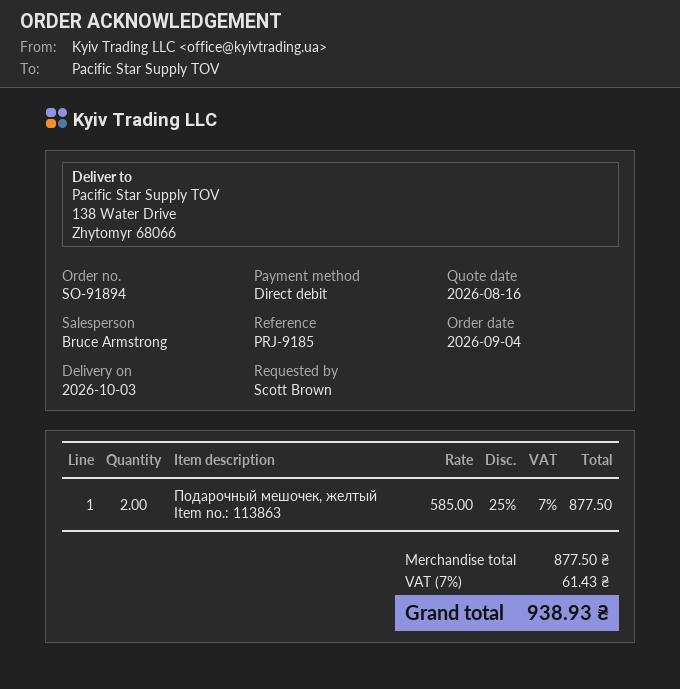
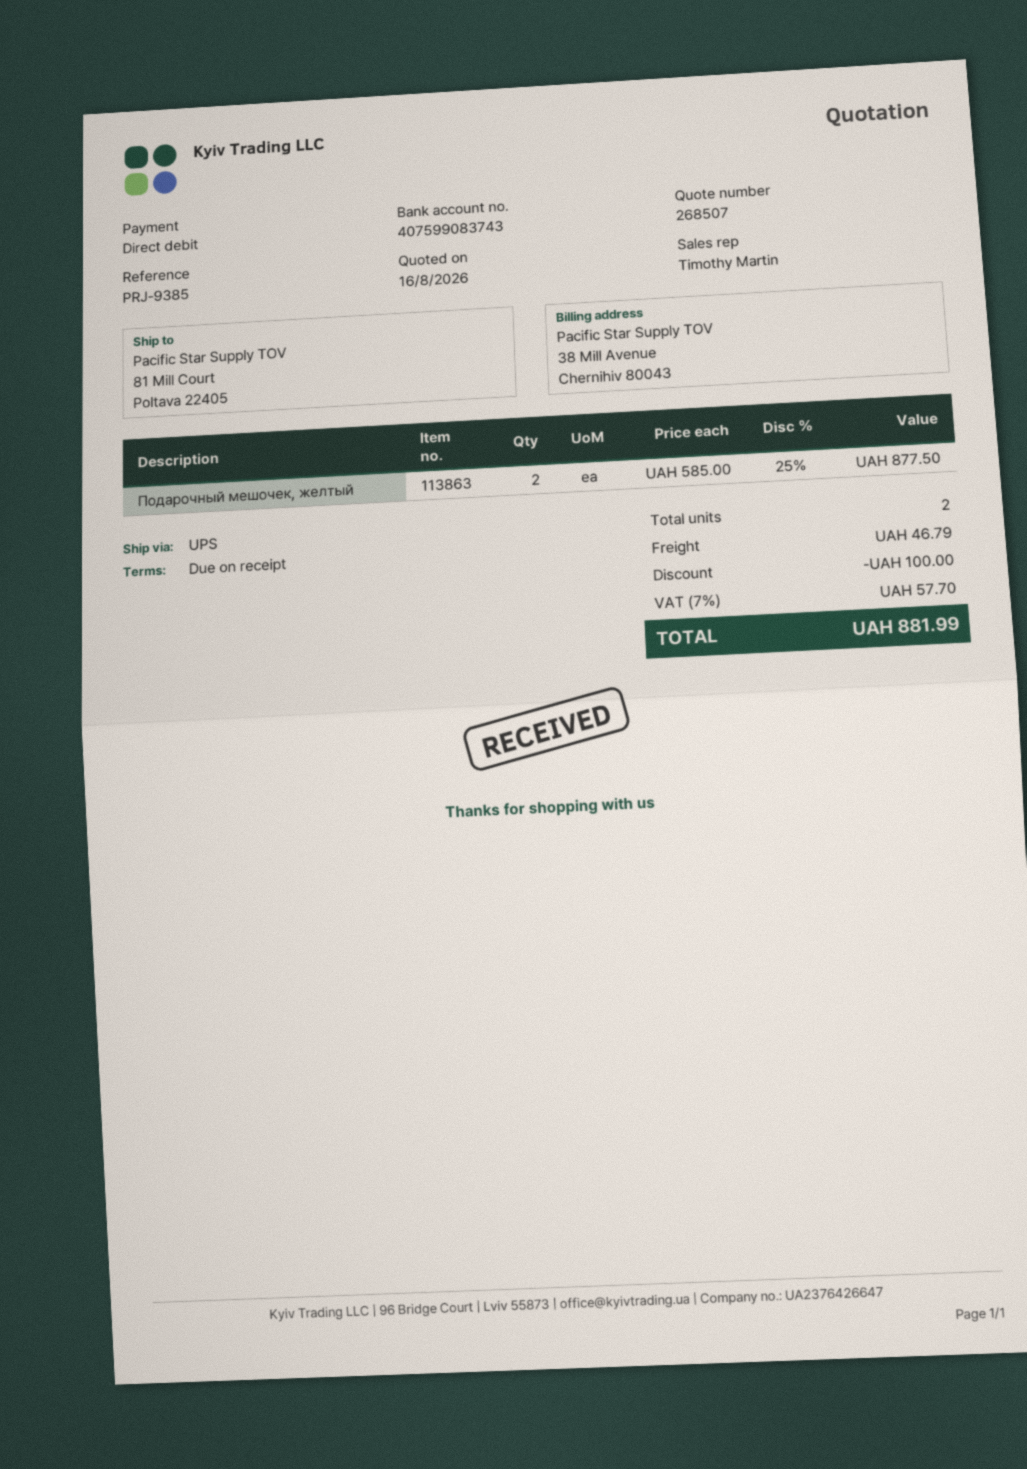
reference: PRJ-9185 -> PRJ-9385
sales rep: Bruce Armstrong -> Timothy Martin
ship to: 138 Water Drive, Zhytomyr 68066 -> 81 Mill Court, Poltava 22405
discount: none -> 100.00
shipping: none -> 46.79
tax: 7% = 61.43 -> 7% = 57.70
total: 938.93 -> 881.99

